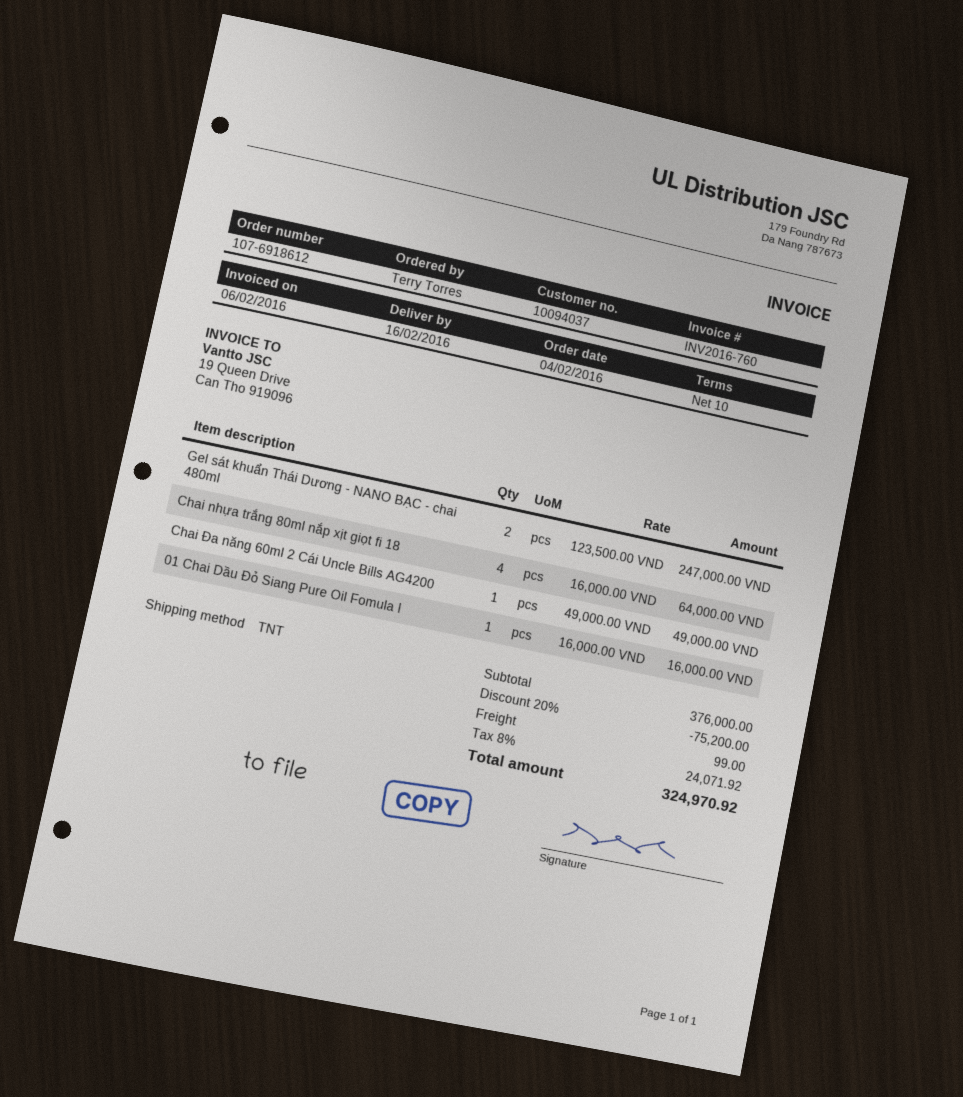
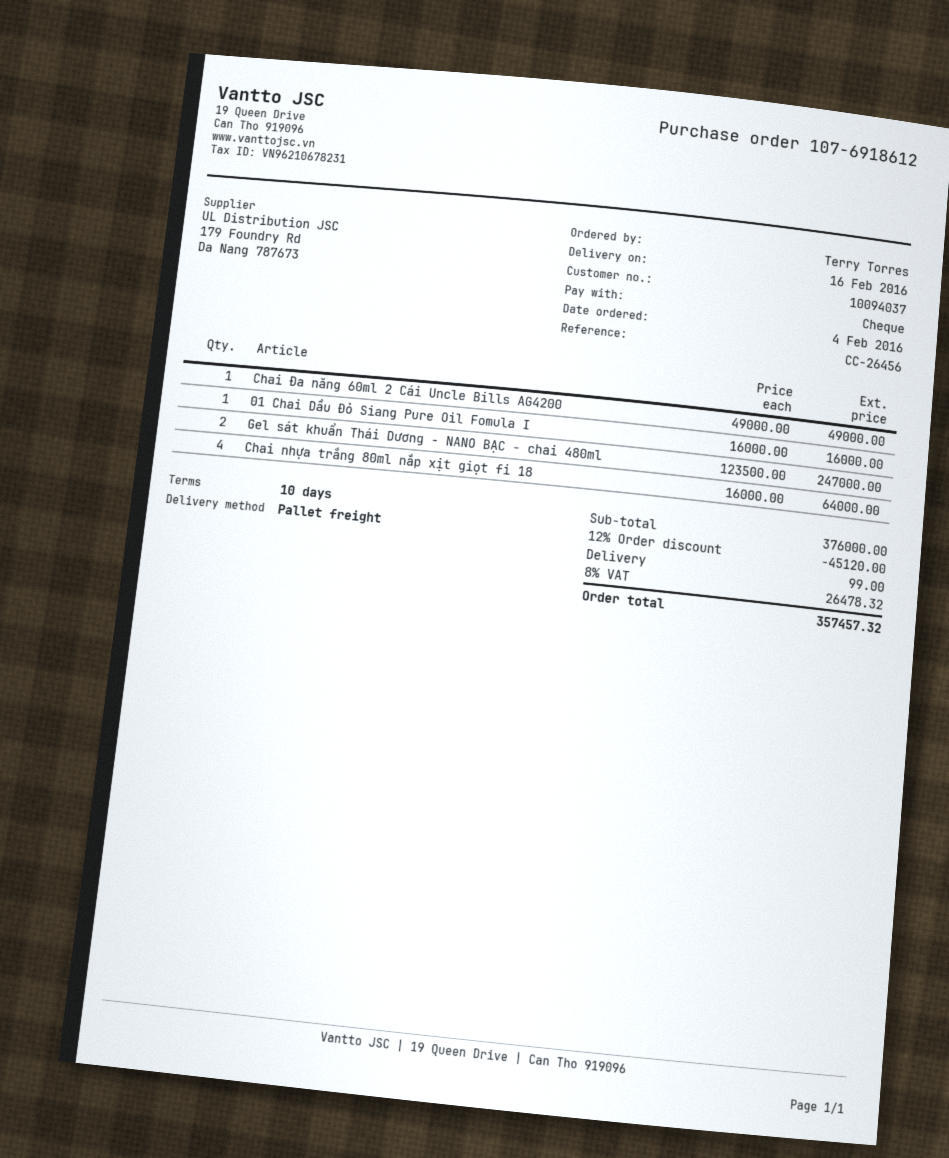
shipping method: TNT -> pallet freight
discount: 20% = 75200.00 -> 12% = 45120.00
tax: 8% = 24071.92 -> 8% = 26478.32
total: 324970.92 -> 357457.32

